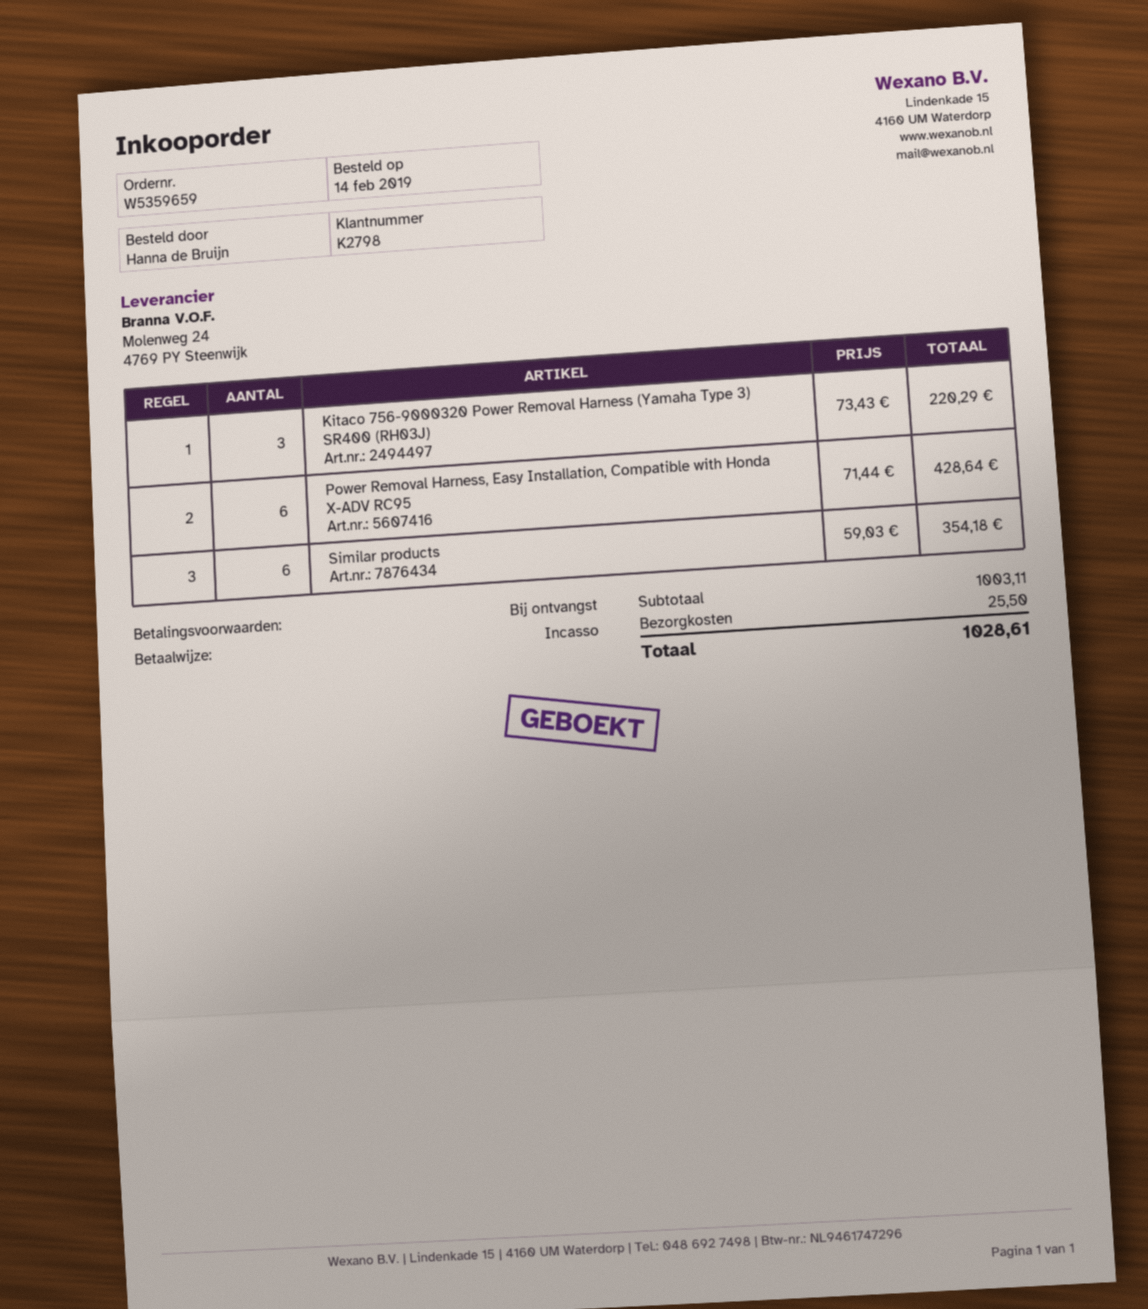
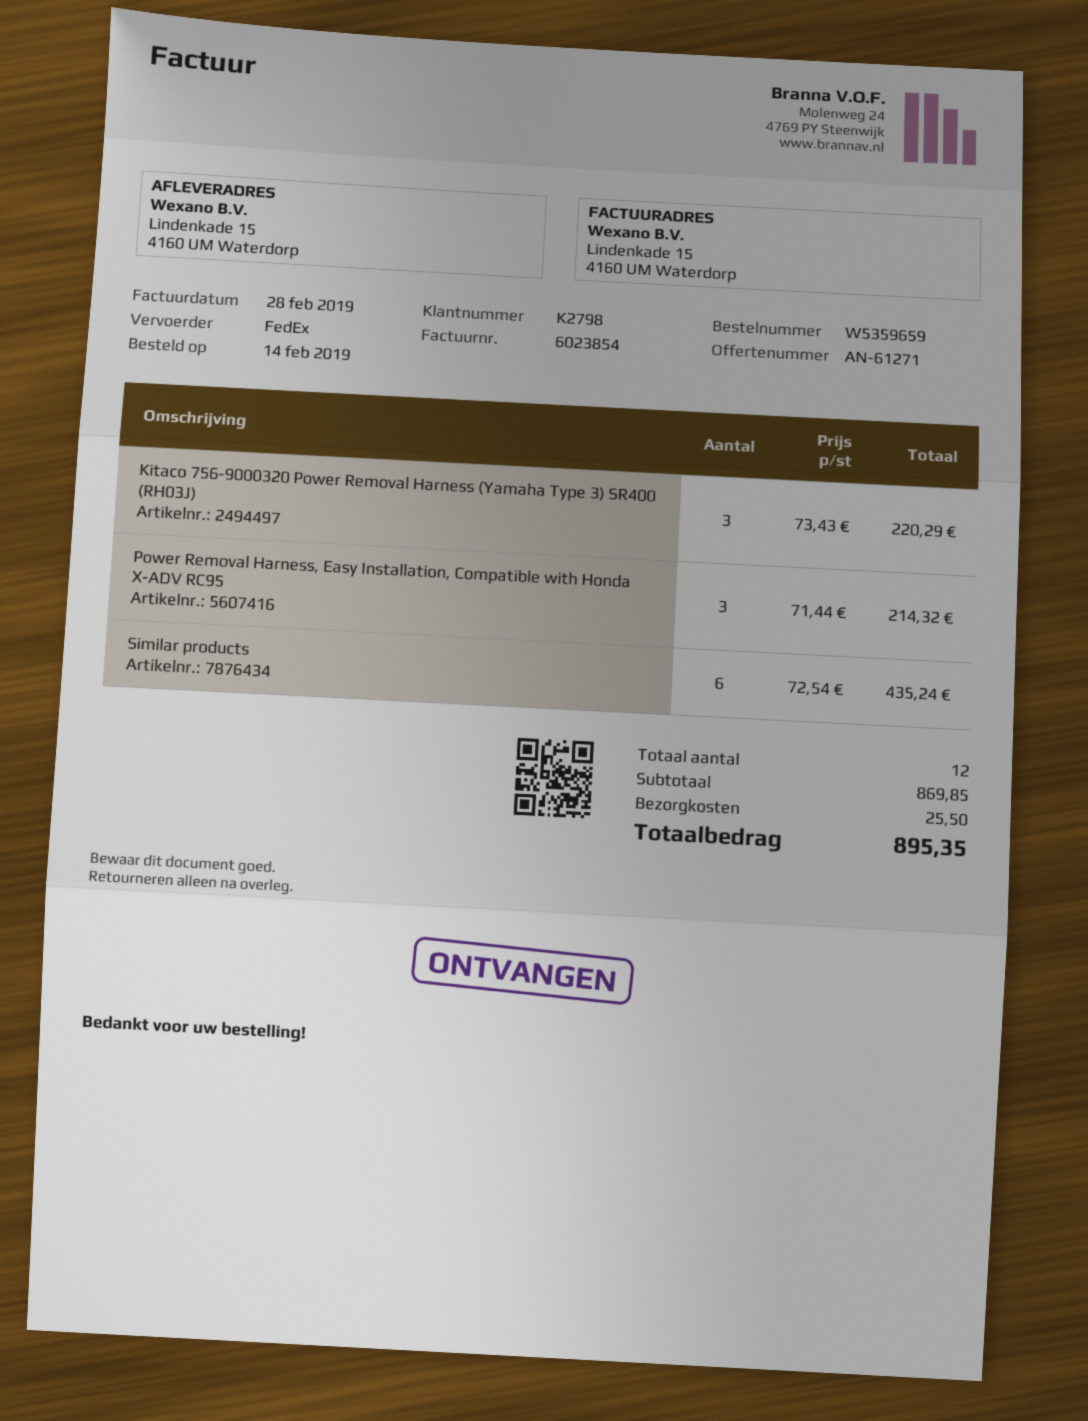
Power Removal Harness, Easy Installation, Compatible with Honda X-ADV RC95: 6 x 71.44 = 428.64 -> 3 x 71.44 = 214.32
Similar products: 6 x 59.03 = 354.18 -> 6 x 72.54 = 435.24
subtotal: 1003.11 -> 869.85
total: 1028.61 -> 895.35

